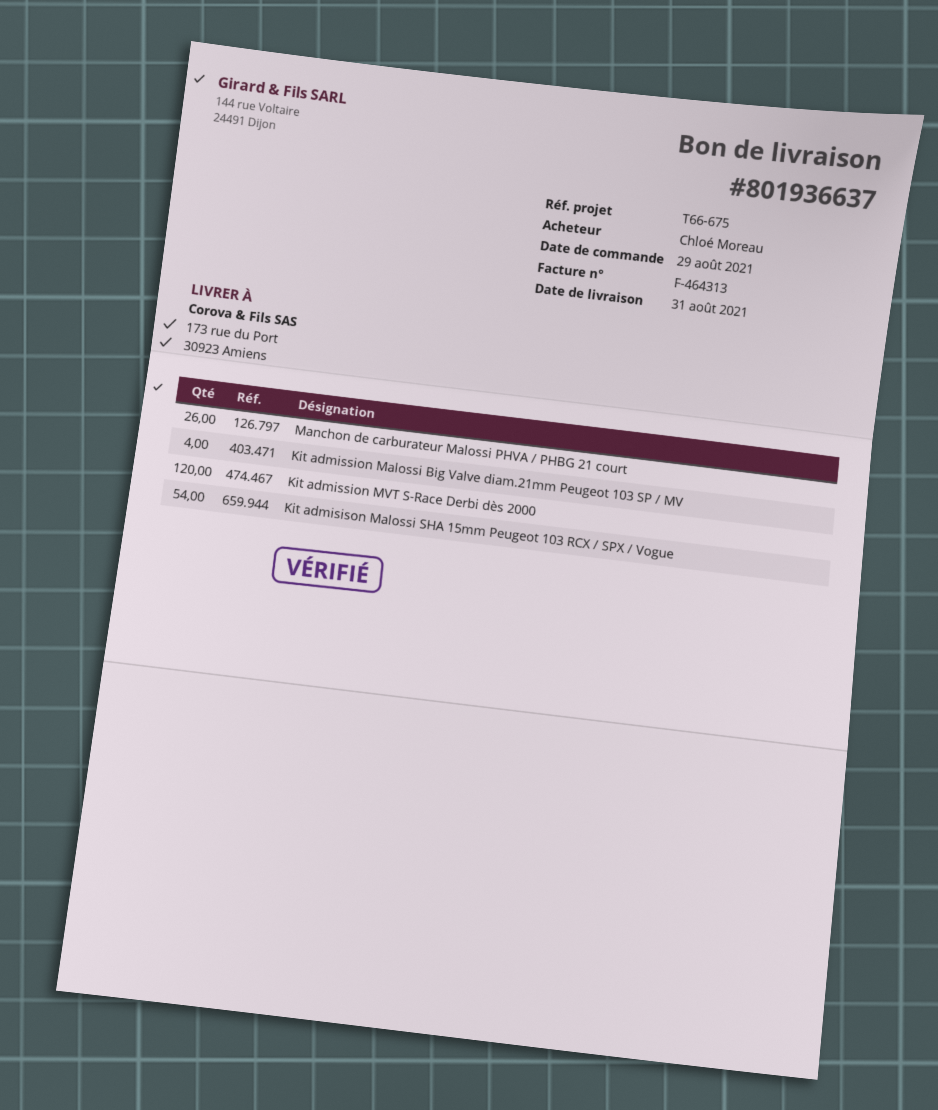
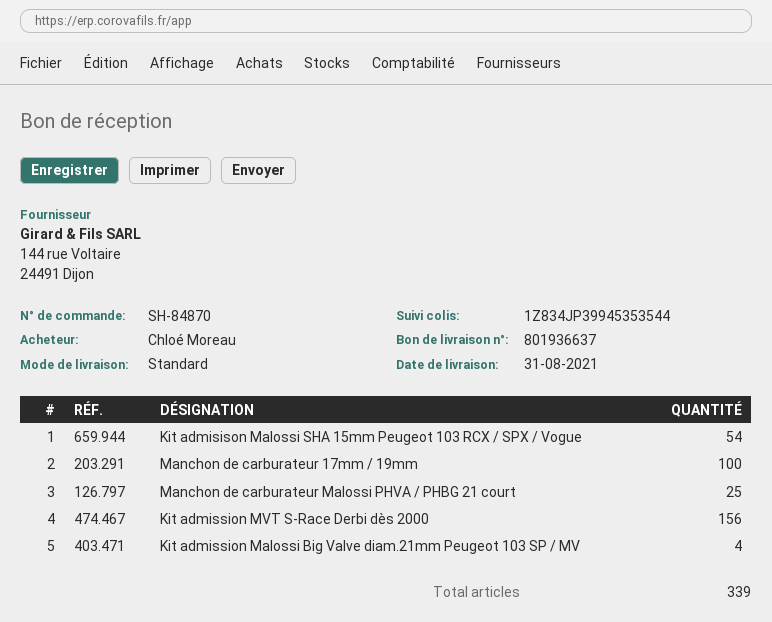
Manchon de carburateur Malossi PHVA / PHBG 21 court: 26 -> 25
Kit admission MVT S-Race Derbi dès 2000: 120 -> 156
Manchon de carburateur 17mm / 19mm: none -> 100

